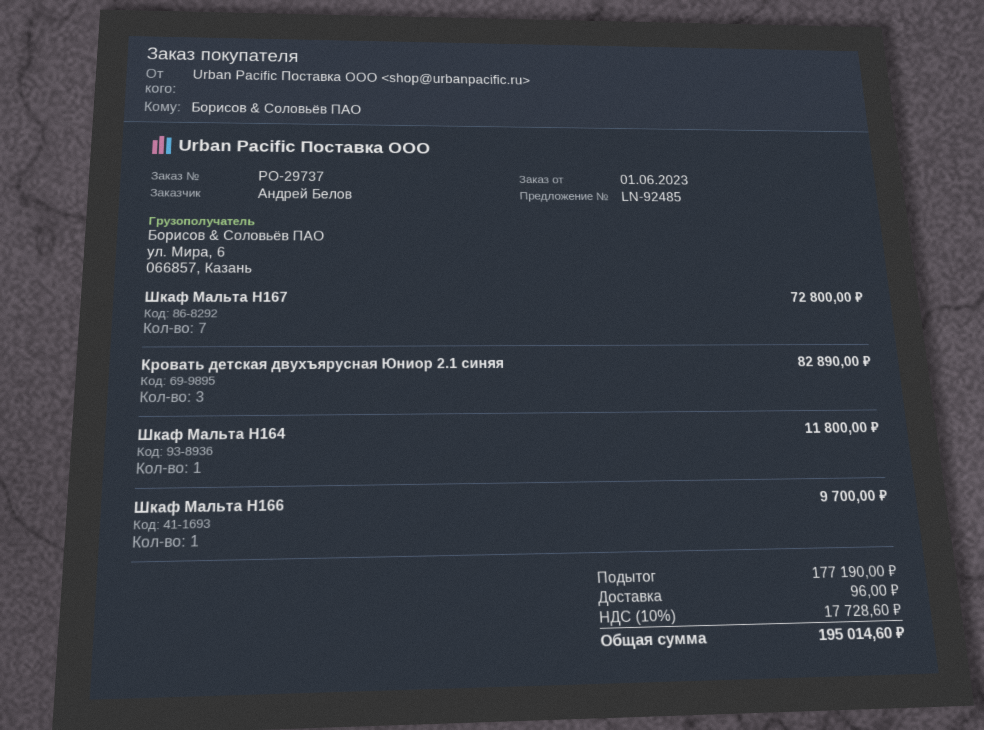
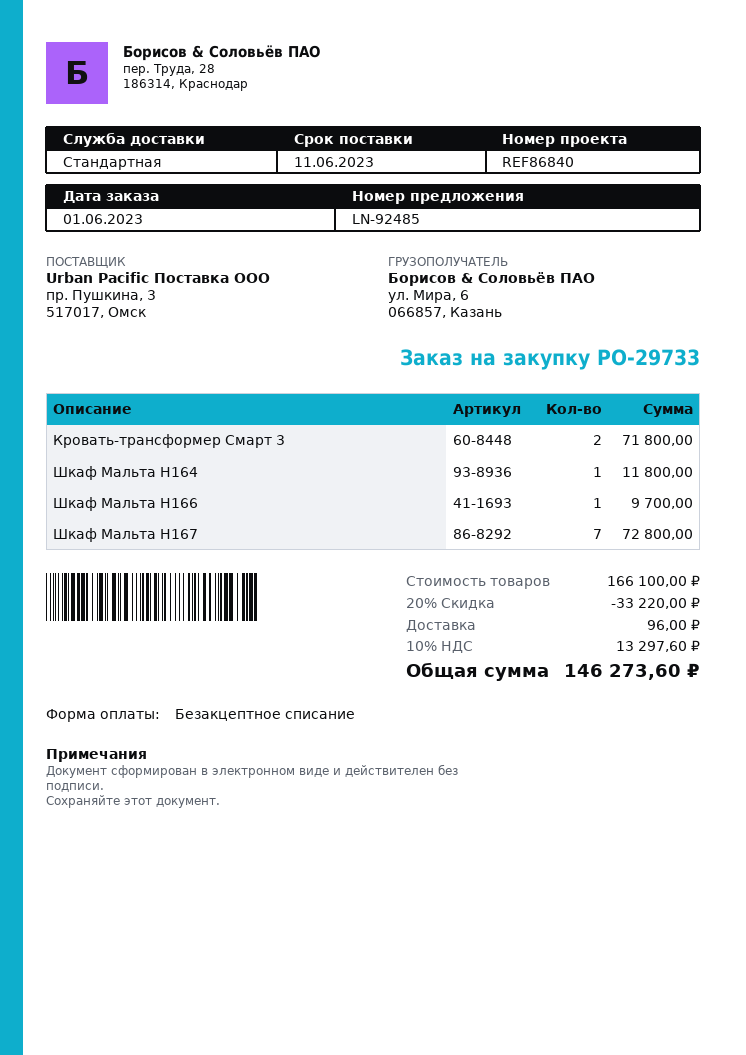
order number: PO-29737 -> PO-29733
Кровать детская двухъярусная Юниор 2.1 синяя: 3 for 82890.00 -> none
Кровать-трансформер Смарт 3: none -> 2 for 71800.00
subtotal: 177190.00 -> 166100.00
discount: none -> 20% = 33220.00
tax: 10% = 17728.60 -> 10% = 13297.60
total: 195014.60 -> 146273.60

